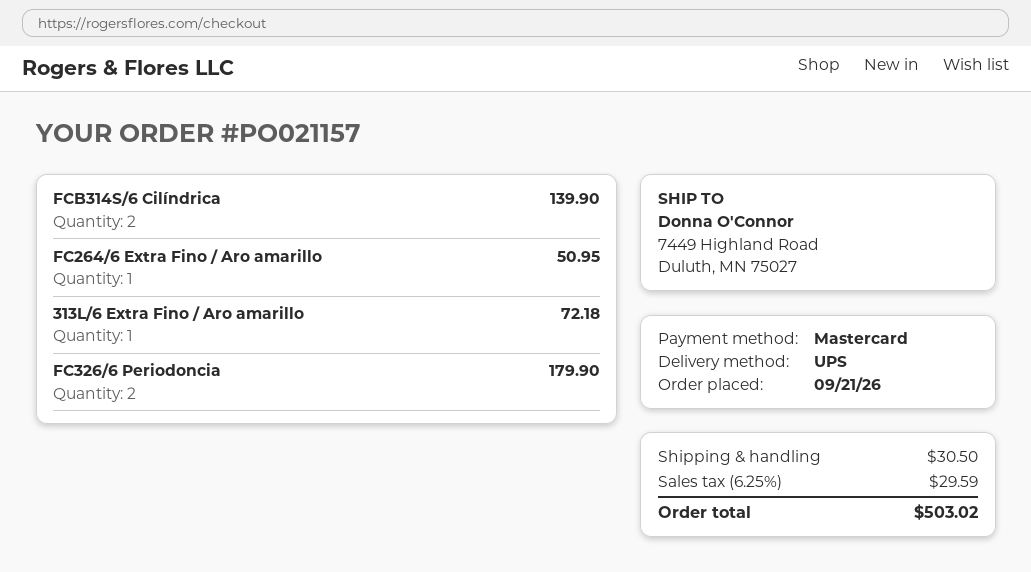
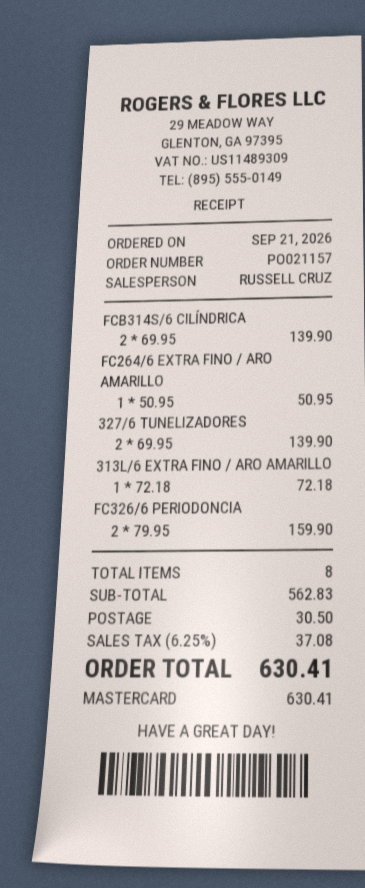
FC326/6 Periodoncia: 2 for 179.90 -> 2 for 159.90
327/6 TUNELIZADORES: none -> 2 for 139.90
tax: 6.25% = 29.59 -> 6.25% = 37.08
total: 503.02 -> 630.41

